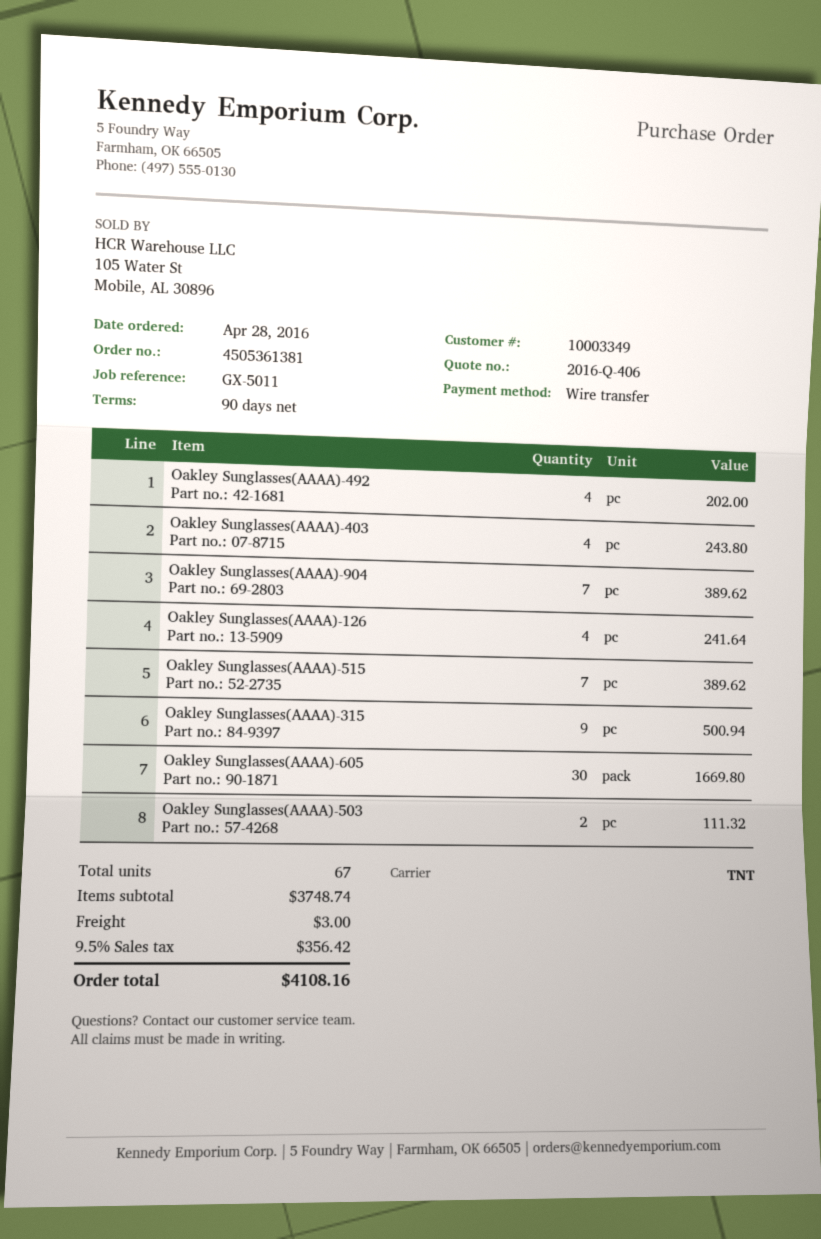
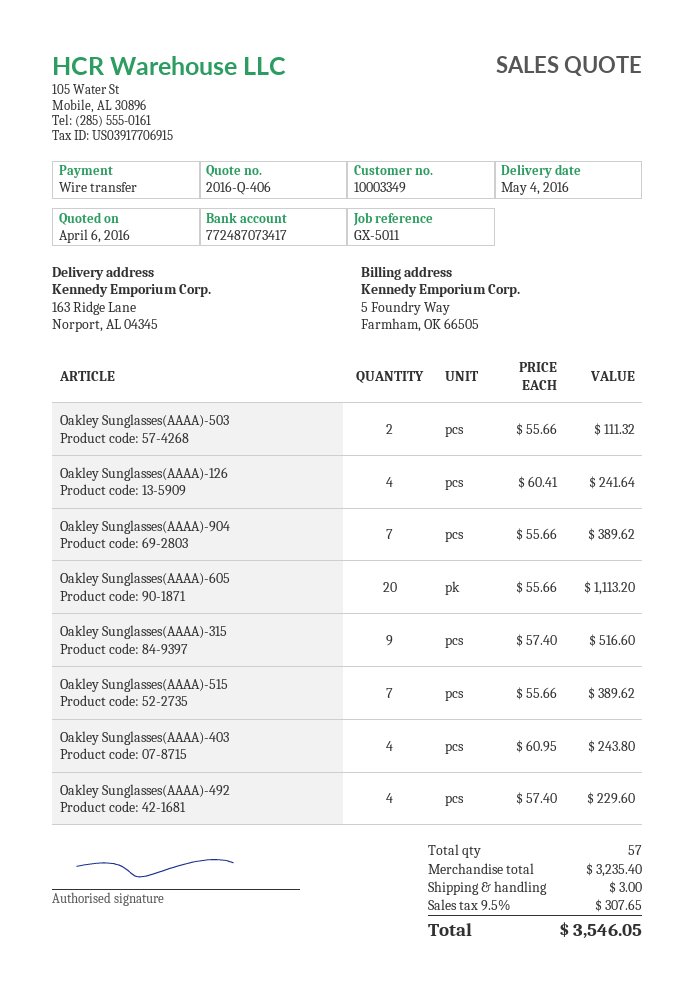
Oakley Sunglasses(AAAA)-492: 4 for 202.00 -> 4 for 229.60
Oakley Sunglasses(AAAA)-315: 9 for 500.94 -> 9 for 516.60
Oakley Sunglasses(AAAA)-605: 30 for 1669.80 -> 20 for 1113.20
total quantity: 67 -> 57
subtotal: 3748.74 -> 3235.40
tax: 9.5% = 356.42 -> 9.5% = 307.65
total: 4108.16 -> 3546.05

